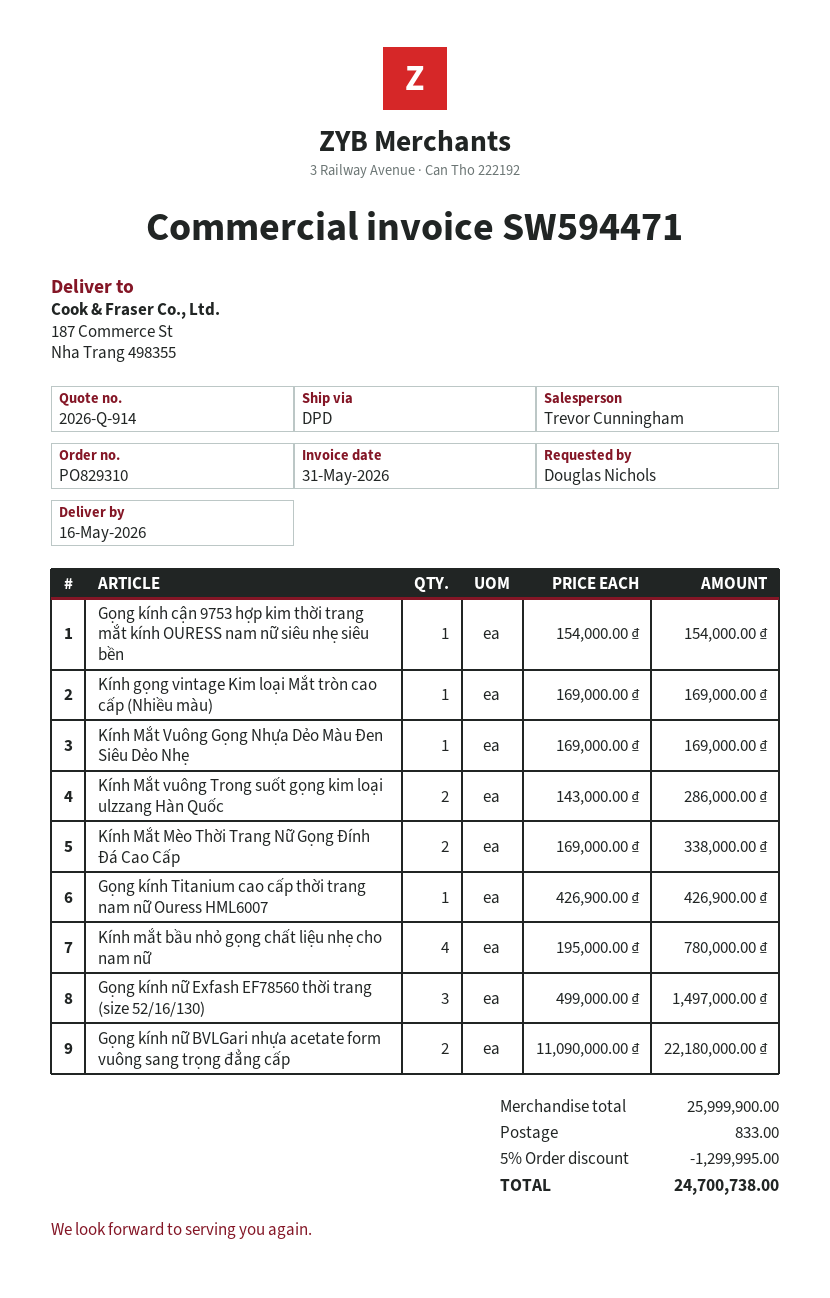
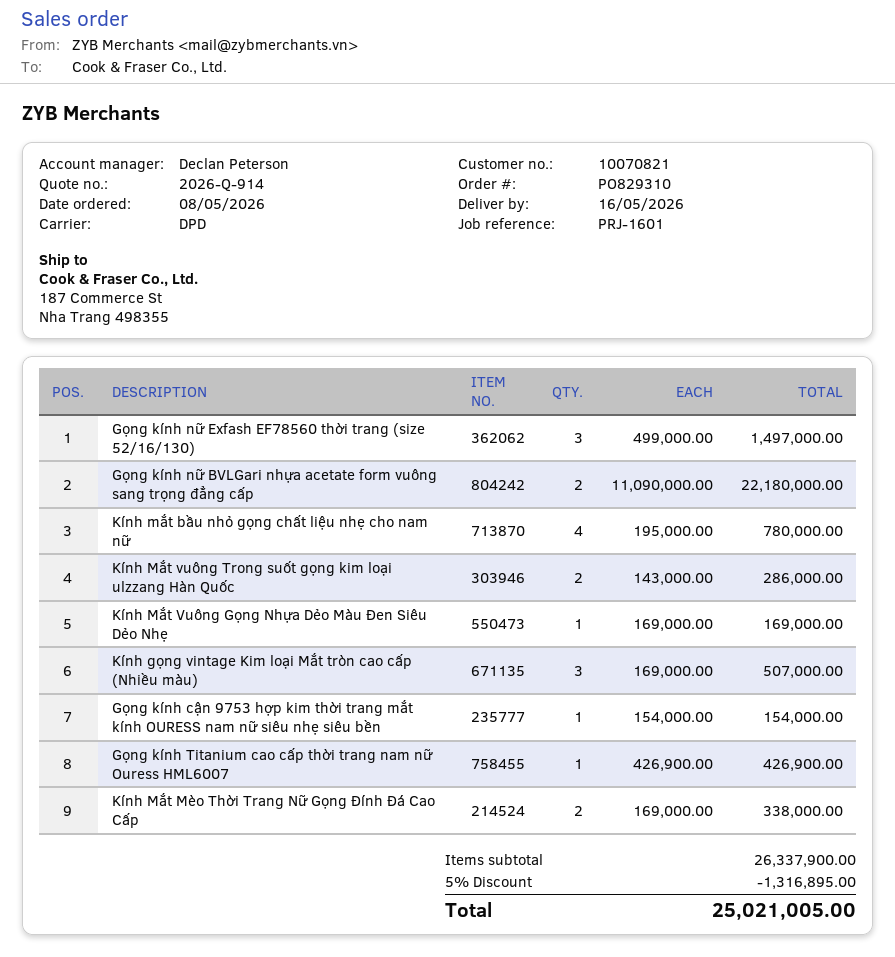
sales rep: Trevor Cunningham -> Declan Peterson
Kính gọng vintage Kim loại Mắt tròn cao cấp (Nhiều màu): 1 x 169000.00 = 169000.00 -> 3 x 169000.00 = 507000.00
subtotal: 25999900.00 -> 26337900.00
discount: 5% = 1299995.00 -> 5% = 1316895.00
shipping: 833.00 -> none
total: 24700738.00 -> 25021005.00

